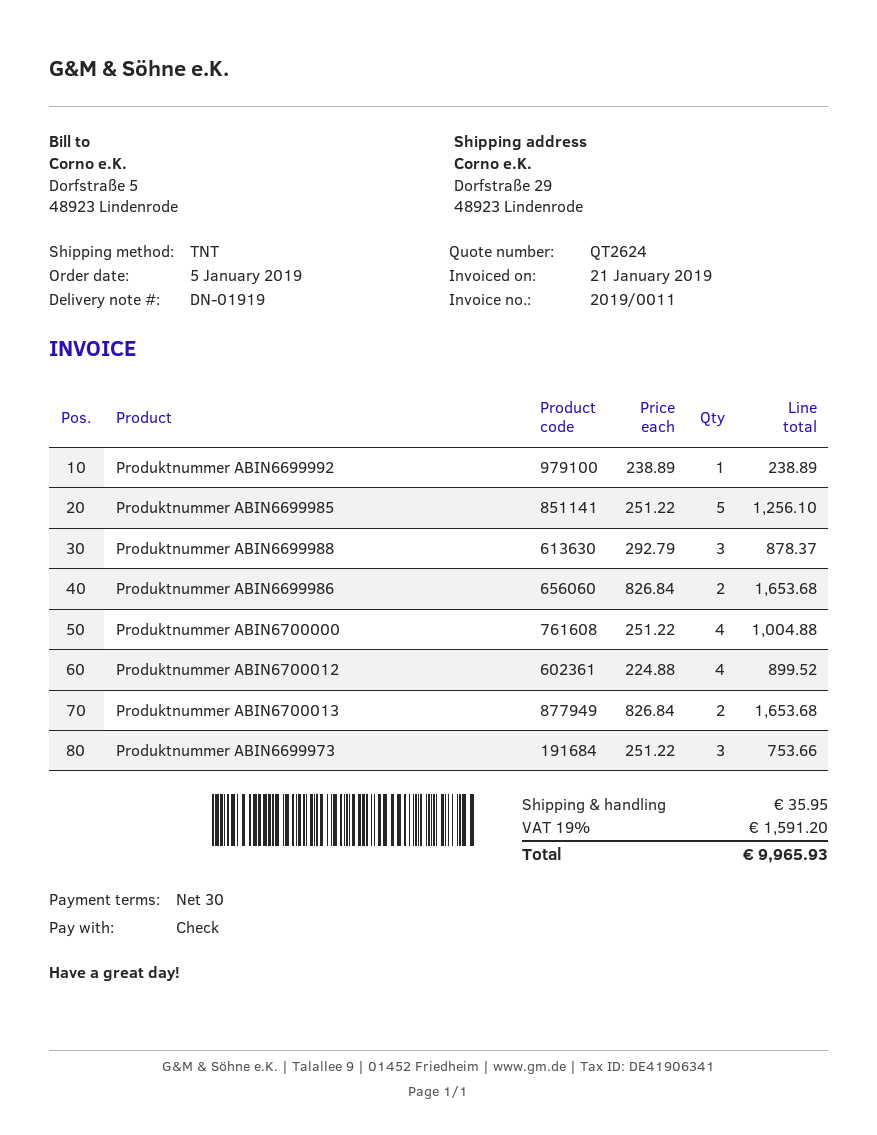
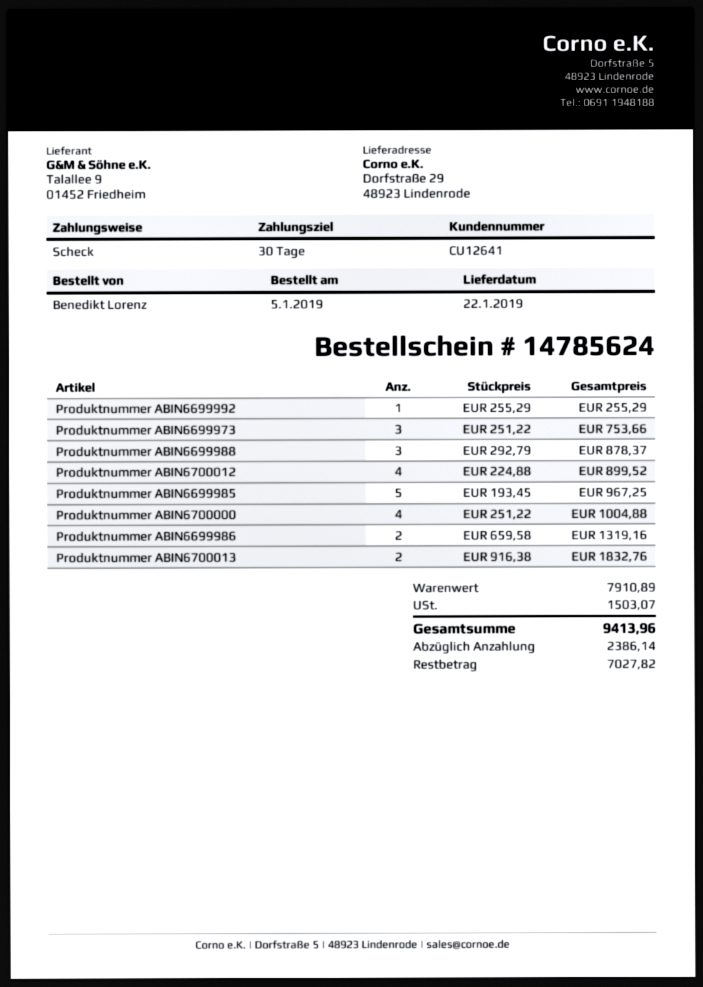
Produktnummer ABIN6699992: 1 x 238.89 = 238.89 -> 1 x 255.29 = 255.29
Produktnummer ABIN6699985: 5 x 251.22 = 1256.10 -> 5 x 193.45 = 967.25
Produktnummer ABIN6699986: 2 x 826.84 = 1653.68 -> 2 x 659.58 = 1319.16
Produktnummer ABIN6700013: 2 x 826.84 = 1653.68 -> 2 x 916.38 = 1832.76
shipping: 35.95 -> none
tax: 1591.20 -> 1503.07
total: 9965.93 -> 9413.96

